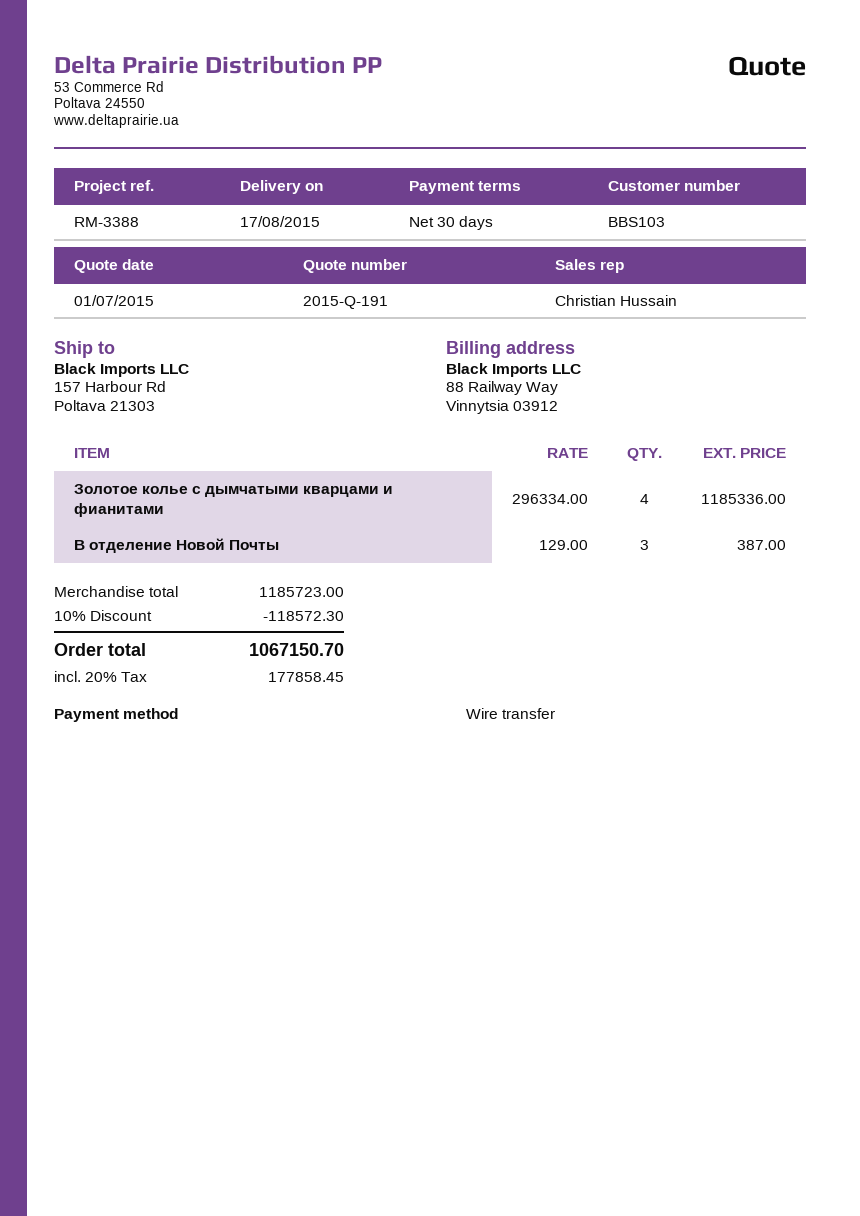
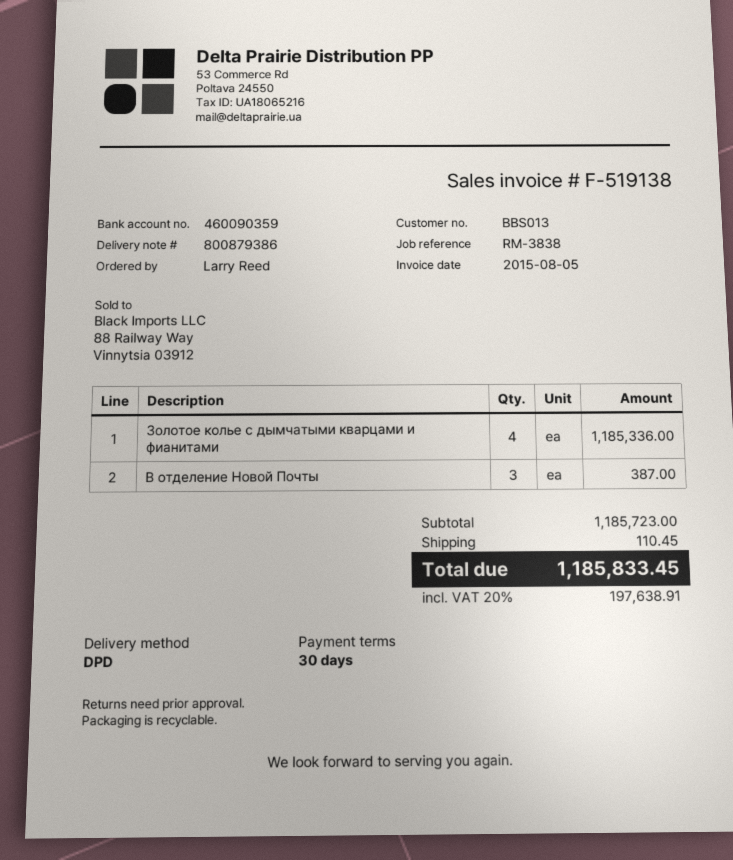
customer number: BBS103 -> BBS013
reference: RM-3388 -> RM-3838
discount: 10% = 118572.30 -> none
shipping: none -> 110.45
tax: 20% = 177858.45 -> 20% = 197638.91
total: 1067150.70 -> 1185833.45

